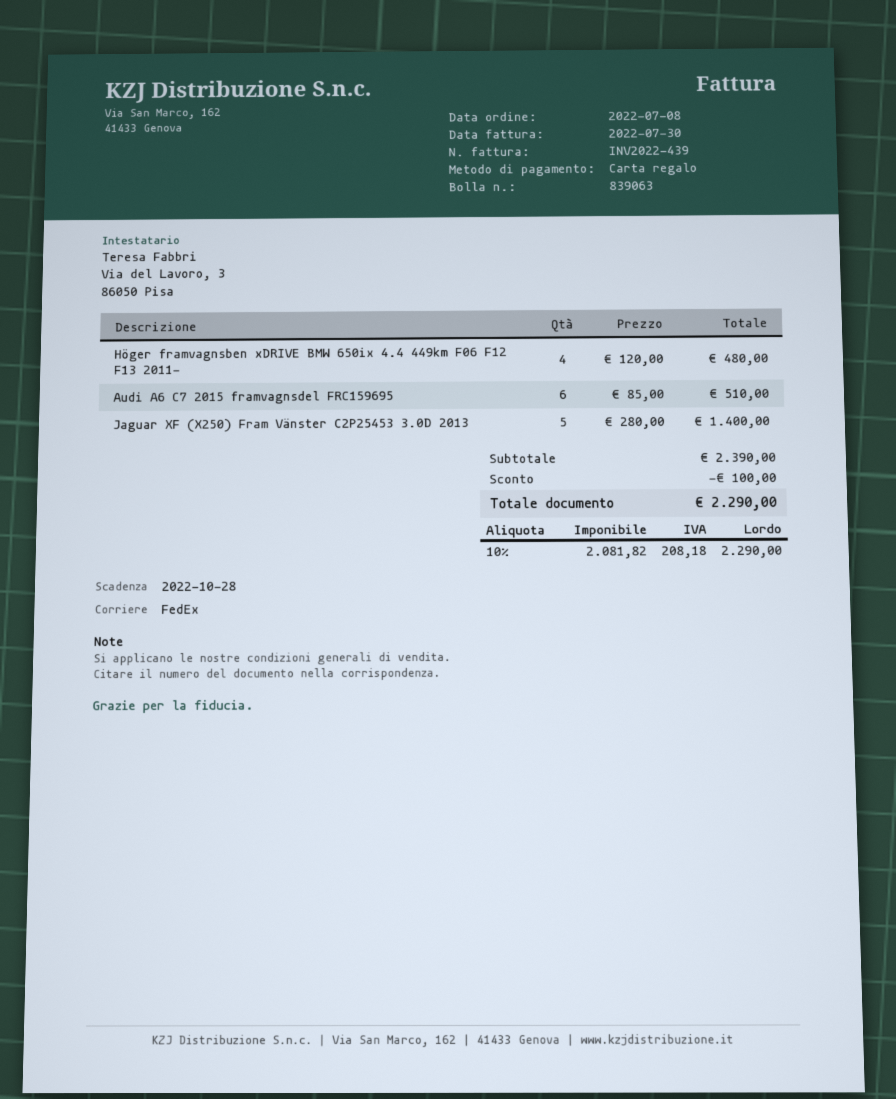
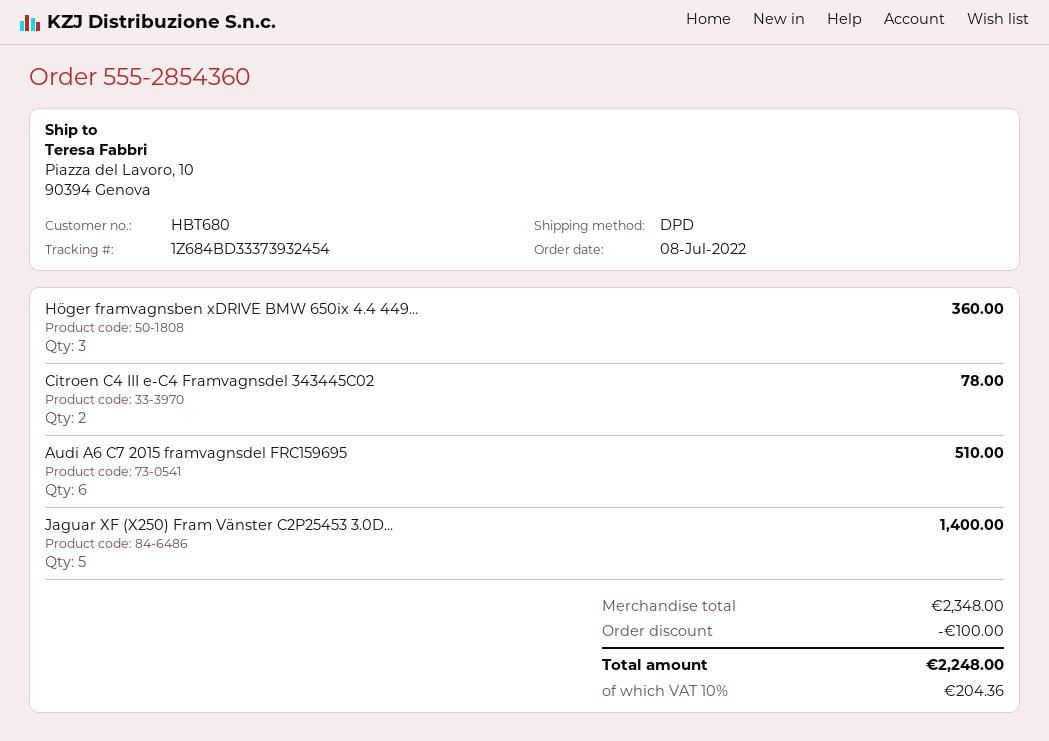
shipping method: FedEx -> DPD
Höger framvagnsben xDRIVE BMW 650ix 4.4 449km F06 F12 F13 2011-: 4 for 480.00 -> 3 for 360.00
Citroen C4 III e-C4 Framvagnsdel 343445C02: none -> 2 for 78.00
subtotal: 2390.00 -> 2348.00
tax: 10% = 208.18 -> 10% = 204.36
total: 2290.00 -> 2248.00

